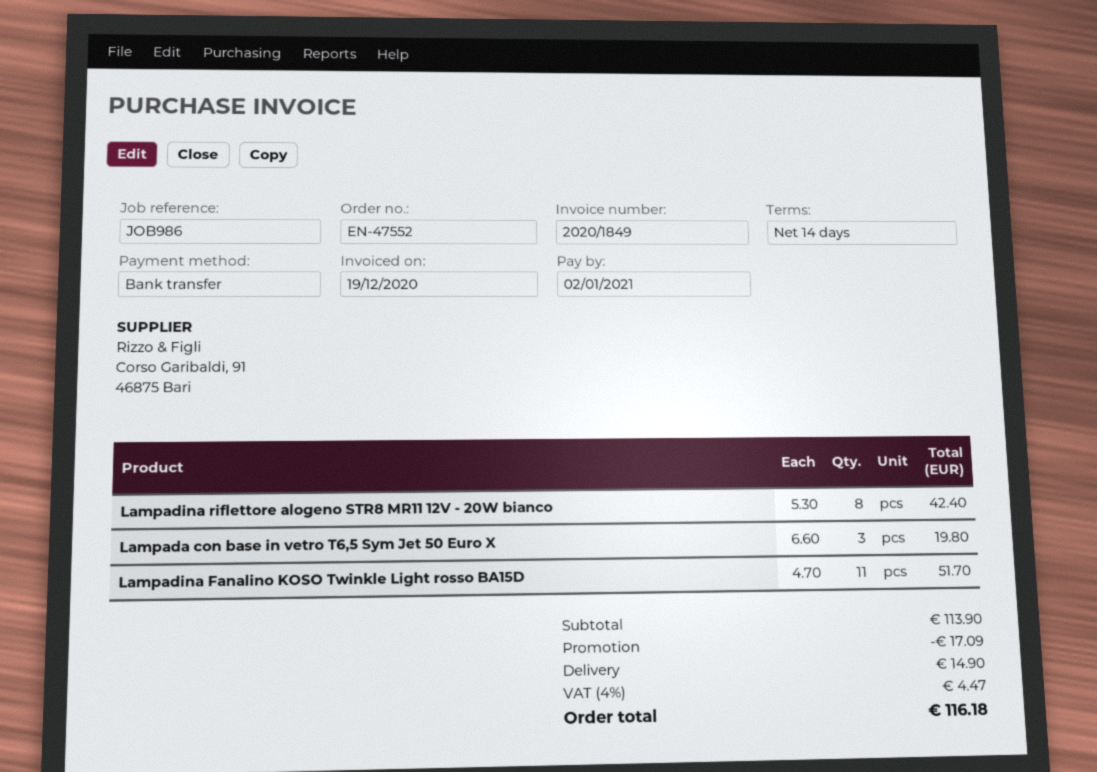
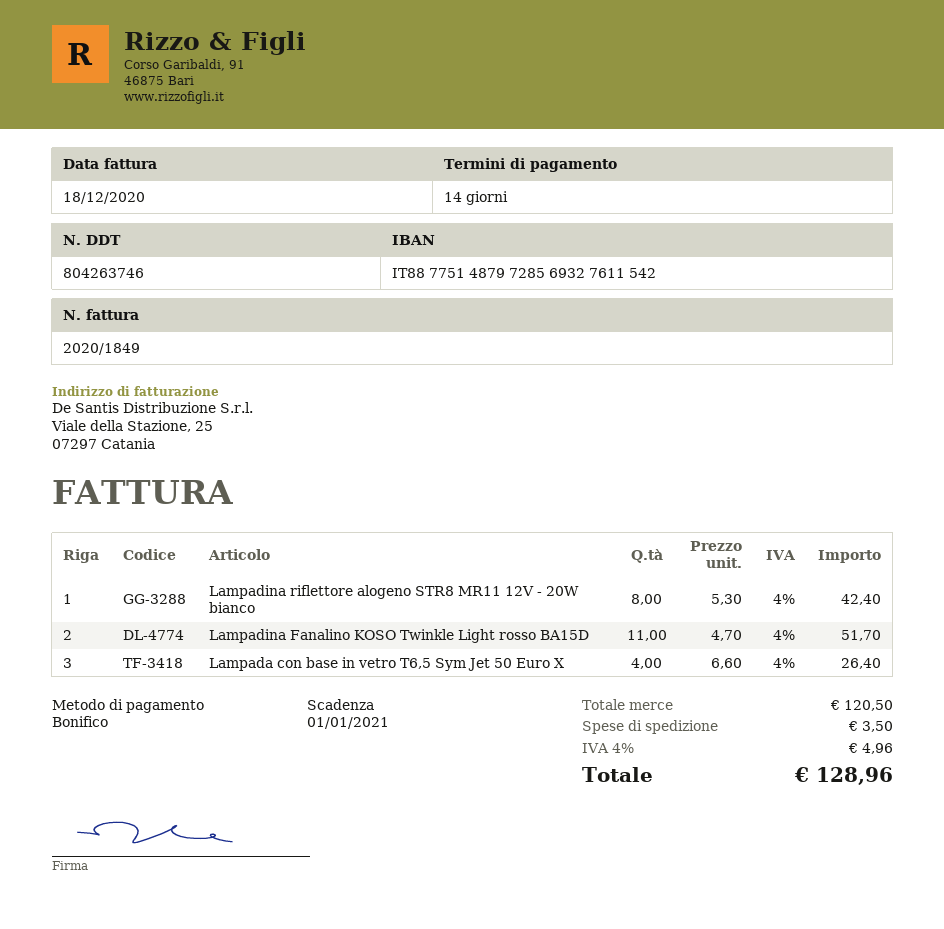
invoice date: 2020-12-19 -> 2020-12-18
due date: 2021-01-02 -> 2021-01-01
Lampada con base in vetro T6,5 Sym Jet 50 Euro X: 3 x 6.60 = 19.80 -> 4 x 6.60 = 26.40
subtotal: 113.90 -> 120.50
discount: 17.09 -> none
shipping: 14.90 -> 3.50
tax: 4% = 4.47 -> 4% = 4.96
total: 116.18 -> 128.96

